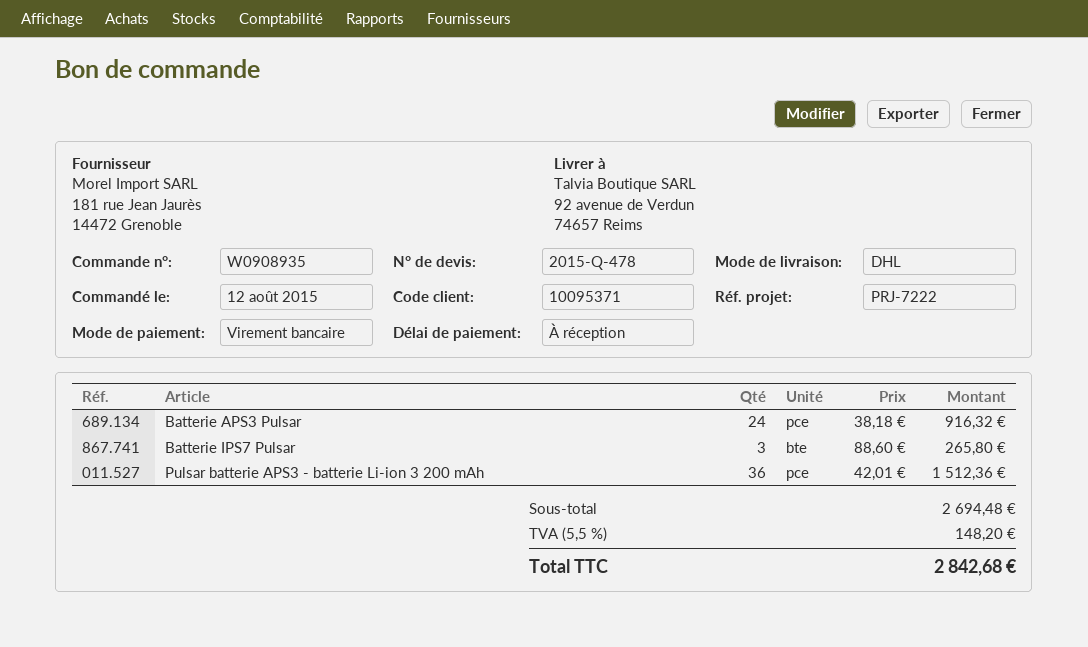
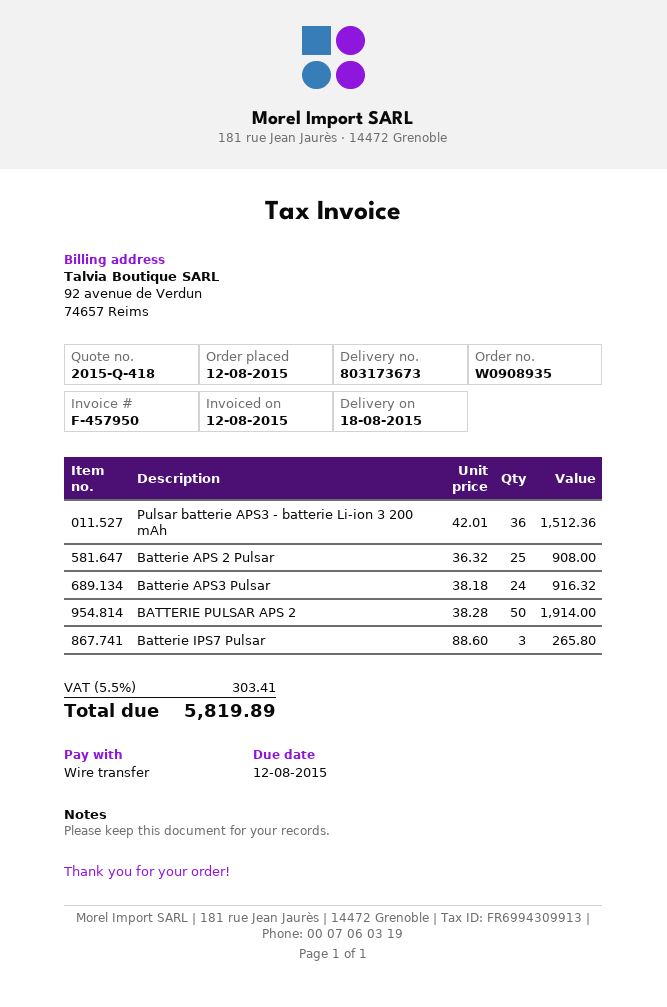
quote number: 2015-Q-478 -> 2015-Q-418
Batterie APS 2 Pulsar: none -> 25 x 36.32 = 908.00
BATTERIE PULSAR APS 2: none -> 50 x 38.28 = 1914.00
tax: 5.5% = 148.20 -> 5.5% = 303.41
total: 2842.68 -> 5819.89

